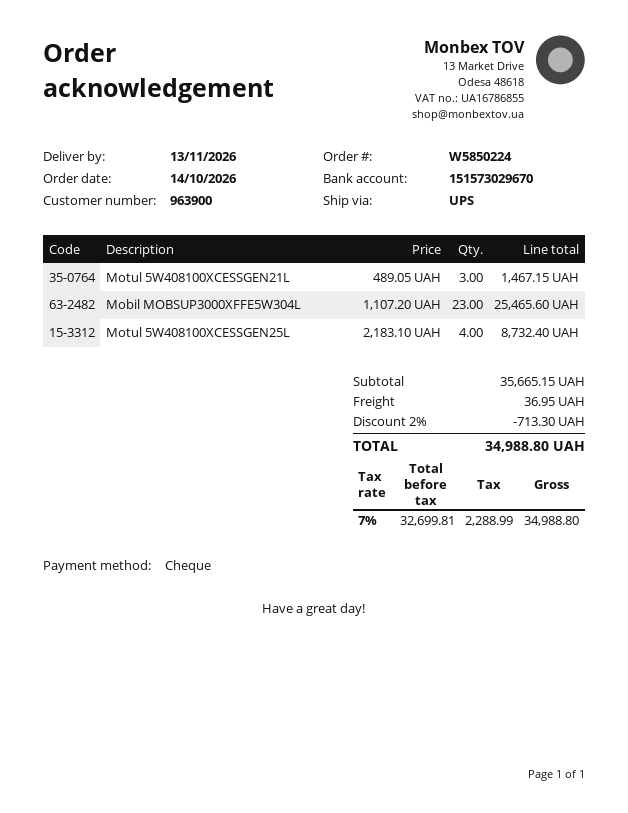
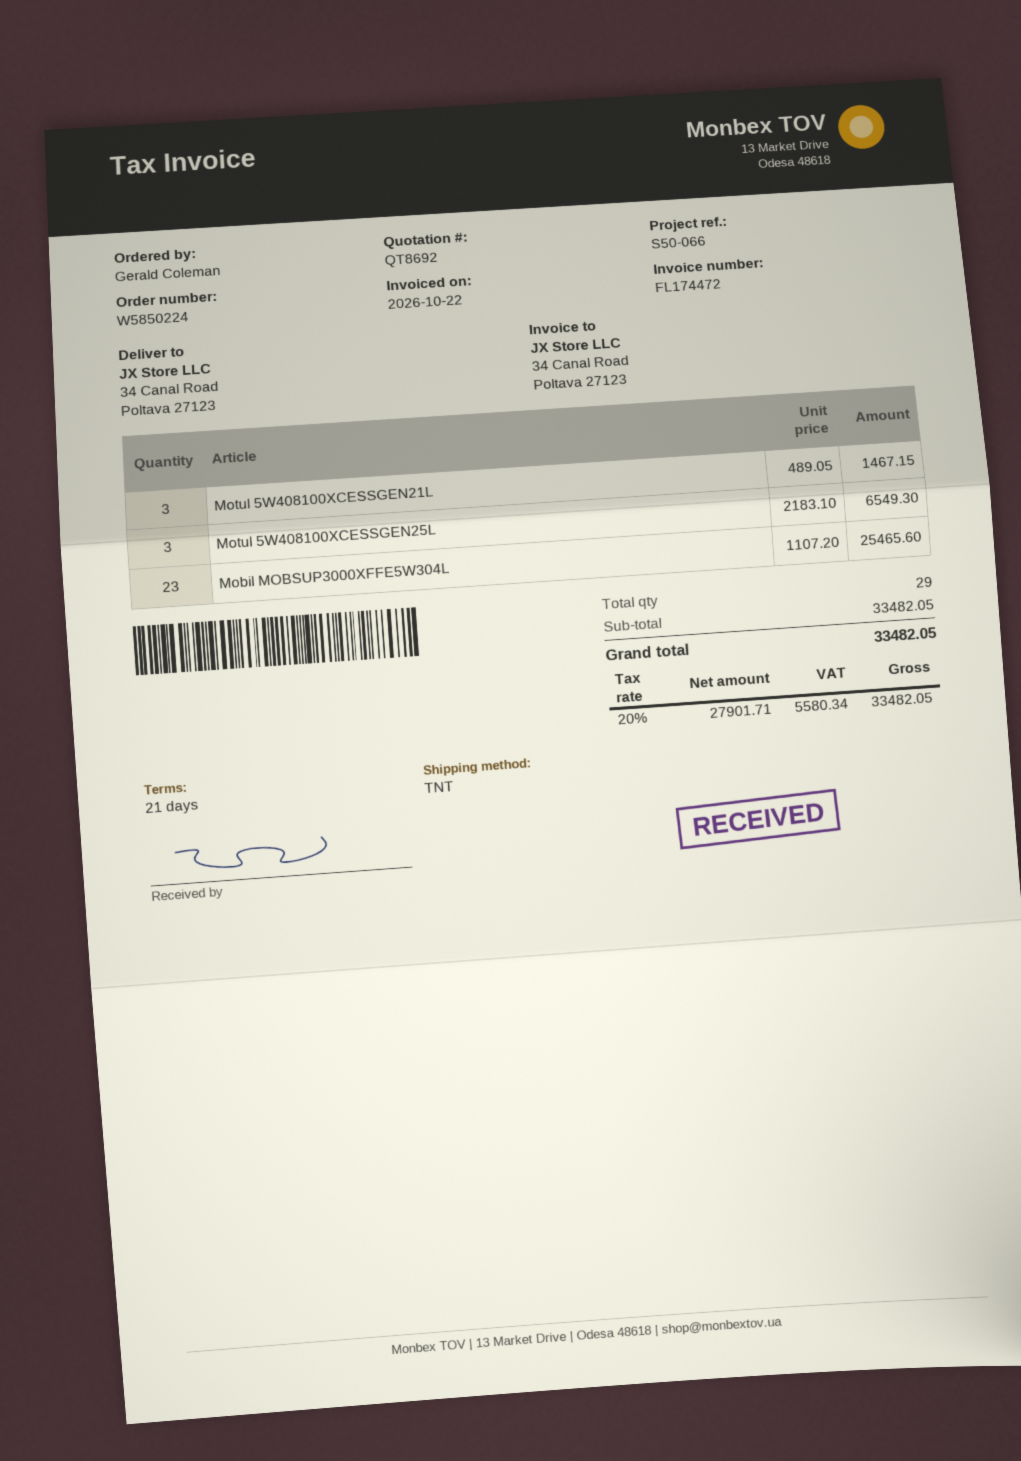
shipping method: UPS -> TNT
Motul 5W408100XCESSGEN25L: 4 x 2183.10 = 8732.40 -> 3 x 2183.10 = 6549.30
subtotal: 35665.15 -> 33482.05
discount: 2% = 713.30 -> none
shipping: 36.95 -> none
net: 32699.81 -> 27901.71
tax: 7% = 2288.99 -> 20% = 5580.34
total: 34988.80 -> 33482.05

